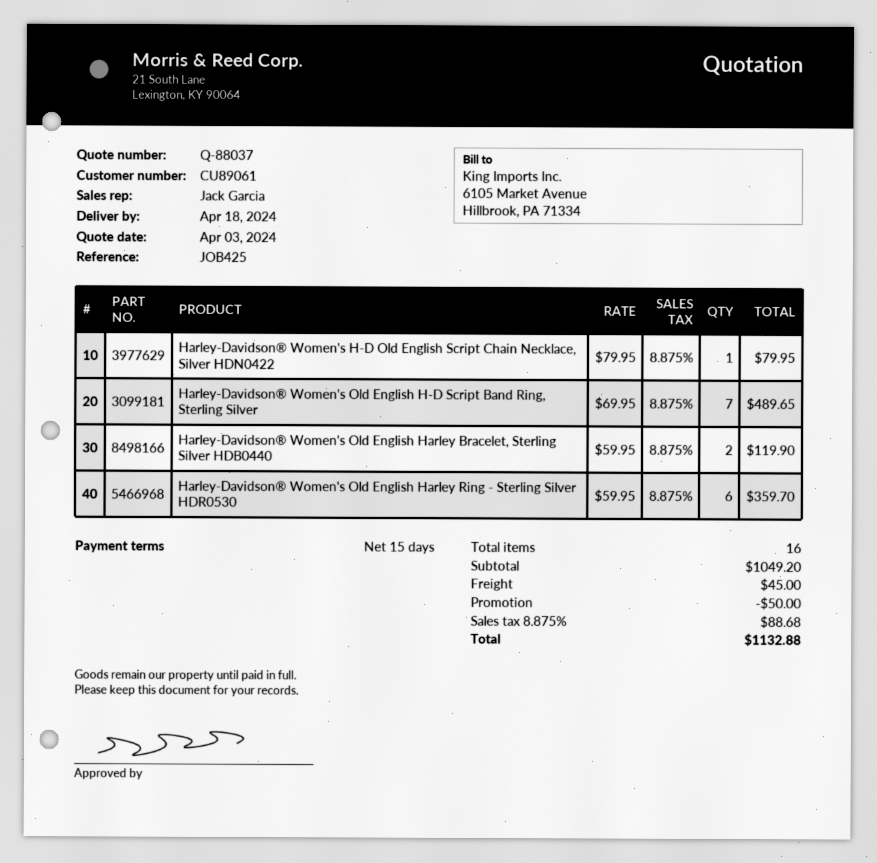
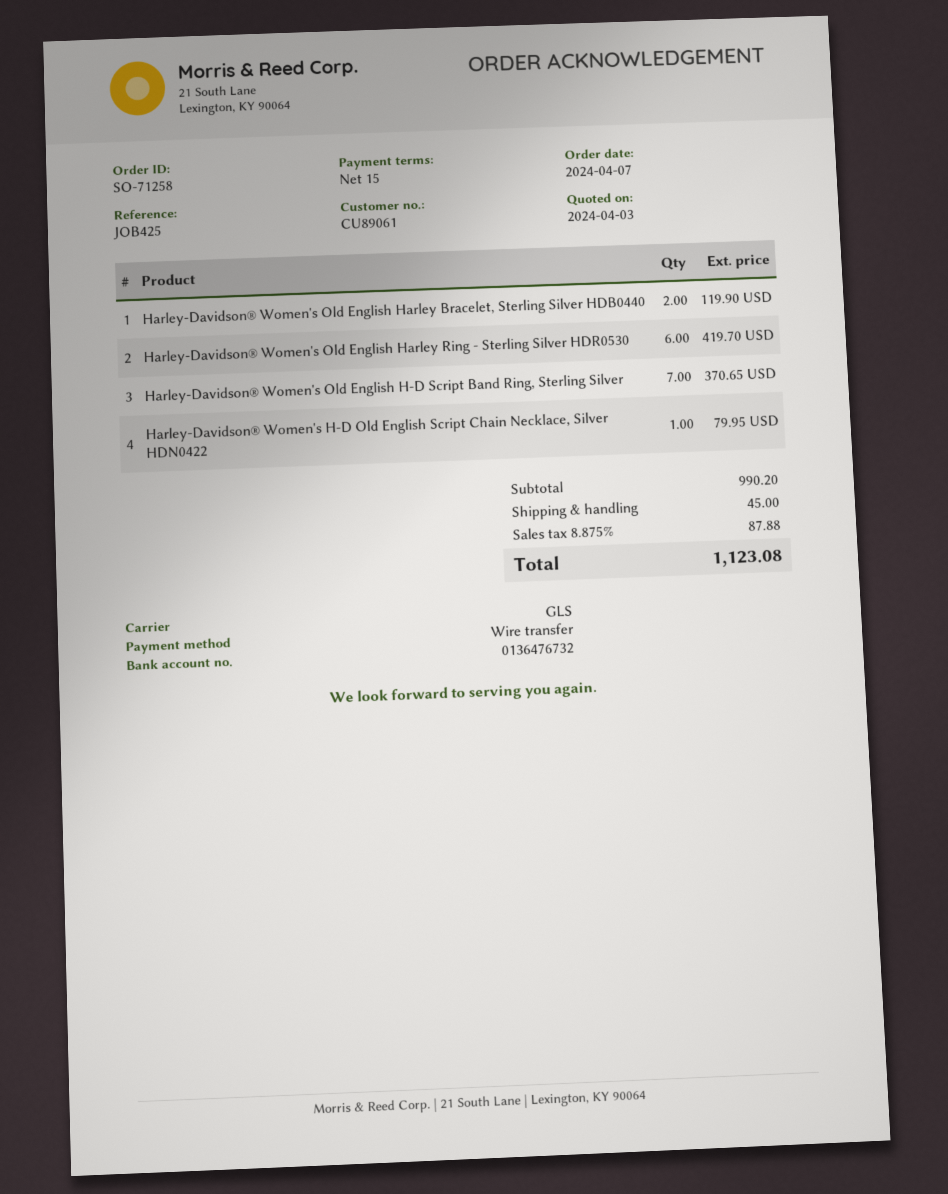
Harley-Davidson® Women's Old English H-D Script Band Ring, Sterling Silver: 7 for 489.65 -> 7 for 370.65
Harley-Davidson® Women's Old English Harley Ring - Sterling Silver HDR0530: 6 for 359.70 -> 6 for 419.70
subtotal: 1049.20 -> 990.20
discount: 50.00 -> none
tax: 8.875% = 88.68 -> 8.875% = 87.88
total: 1132.88 -> 1123.08

